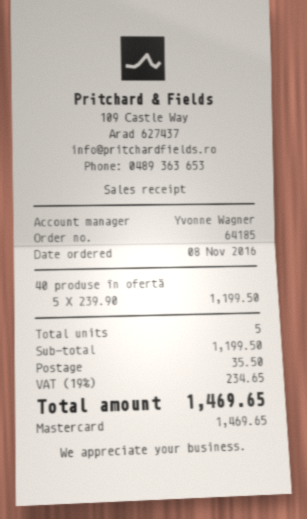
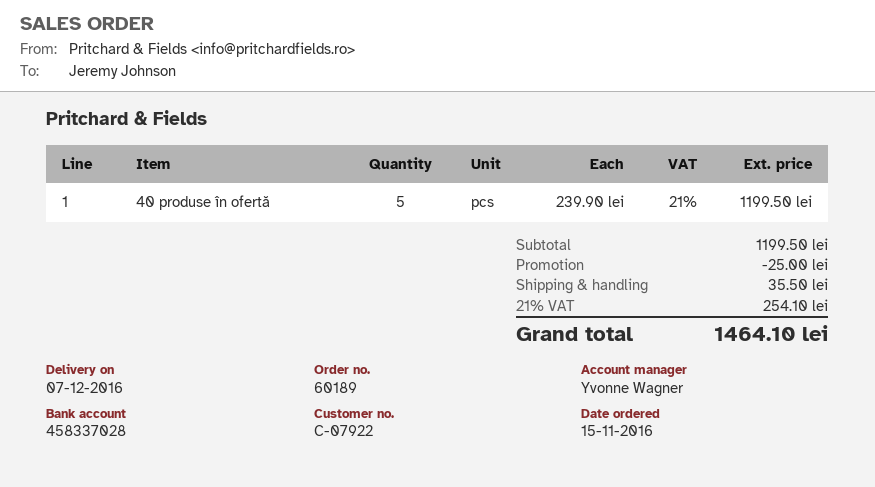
order number: 64185 -> 60189
order date: 2016-11-08 -> 2016-11-15
discount: none -> 25.00
tax: 19% = 234.65 -> 21% = 254.10
total: 1469.65 -> 1464.10

